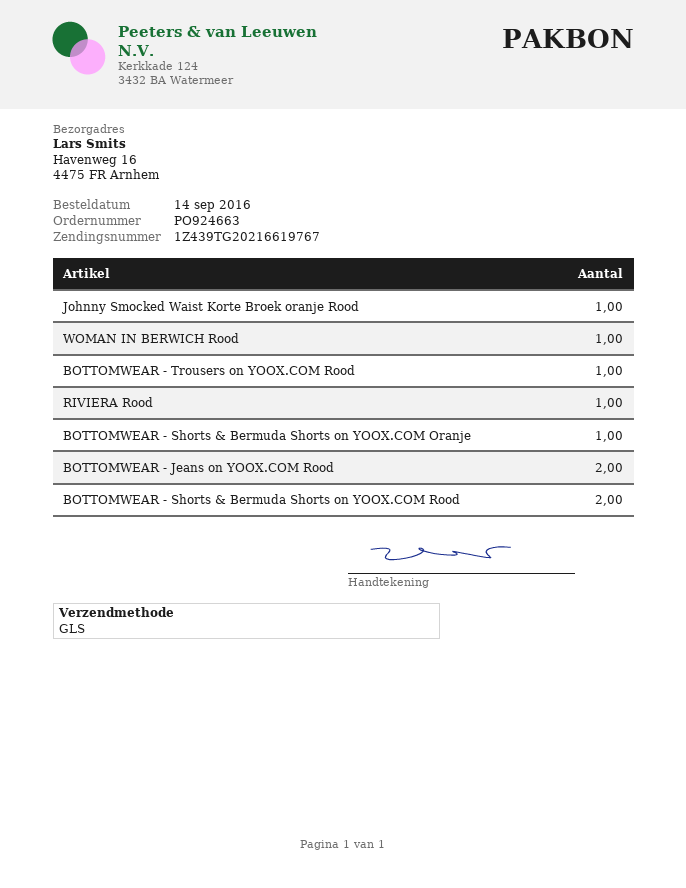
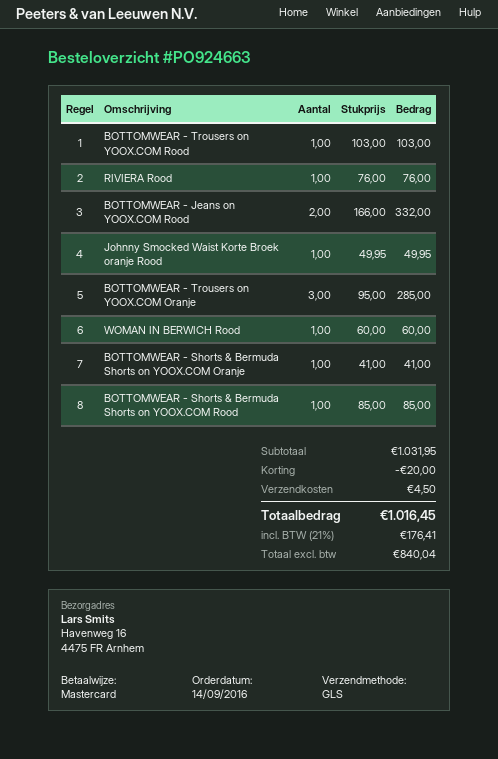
BOTTOMWEAR - Shorts & Bermuda Shorts on YOOX.COM Rood: 2 -> 1
BOTTOMWEAR - Trousers on YOOX.COM Oranje: none -> 3

